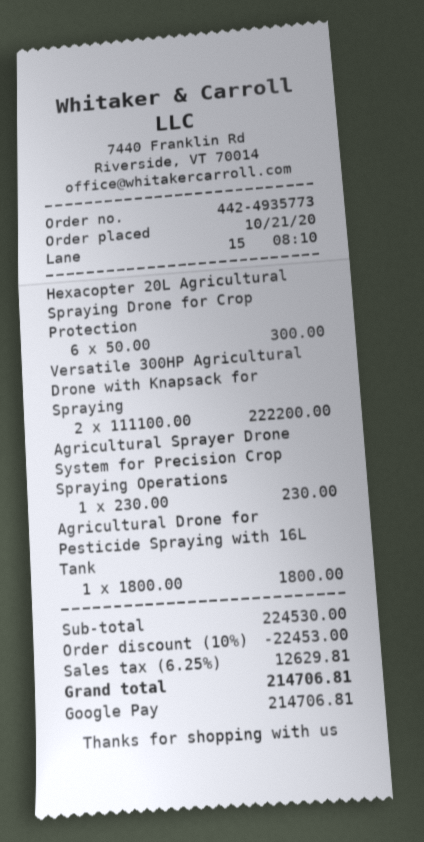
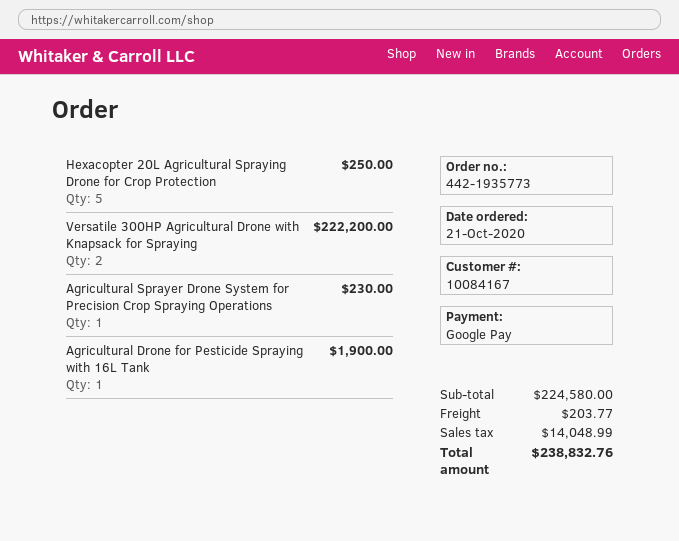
order number: 442-4935773 -> 442-1935773
Hexacopter 20L Agricultural Spraying Drone for Crop Protection: 6 for 300.00 -> 5 for 250.00
Agricultural Drone for Pesticide Spraying with 16L Tank: 1 for 1800.00 -> 1 for 1900.00
subtotal: 224530.00 -> 224580.00
discount: 10% = 22453.00 -> none
shipping: none -> 203.77
tax: 12629.81 -> 14048.99
total: 214706.81 -> 238832.76

